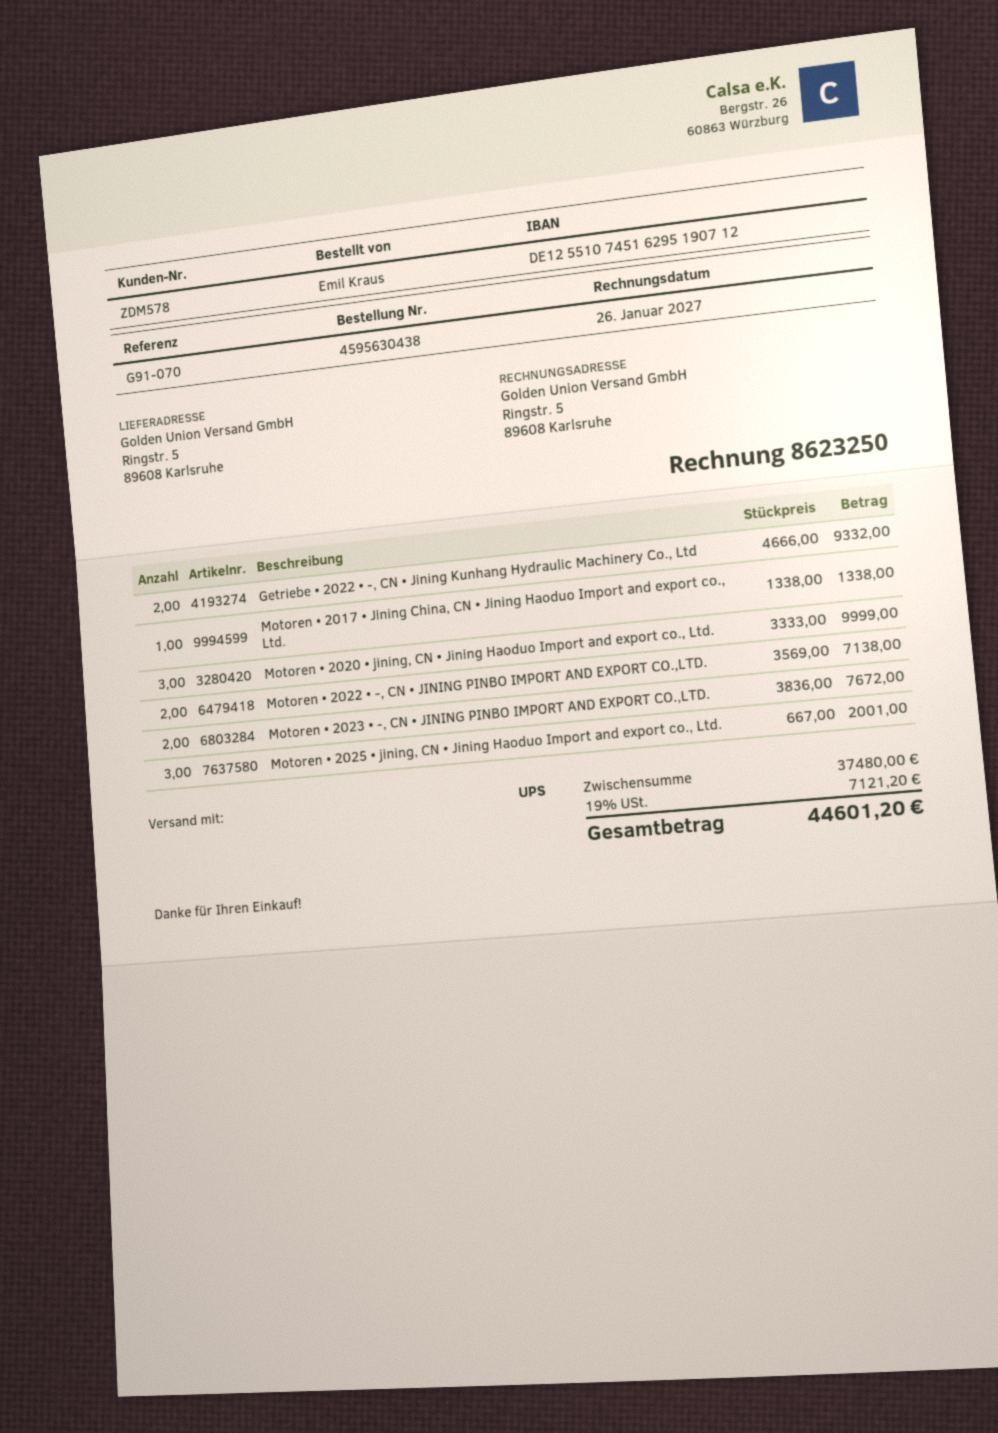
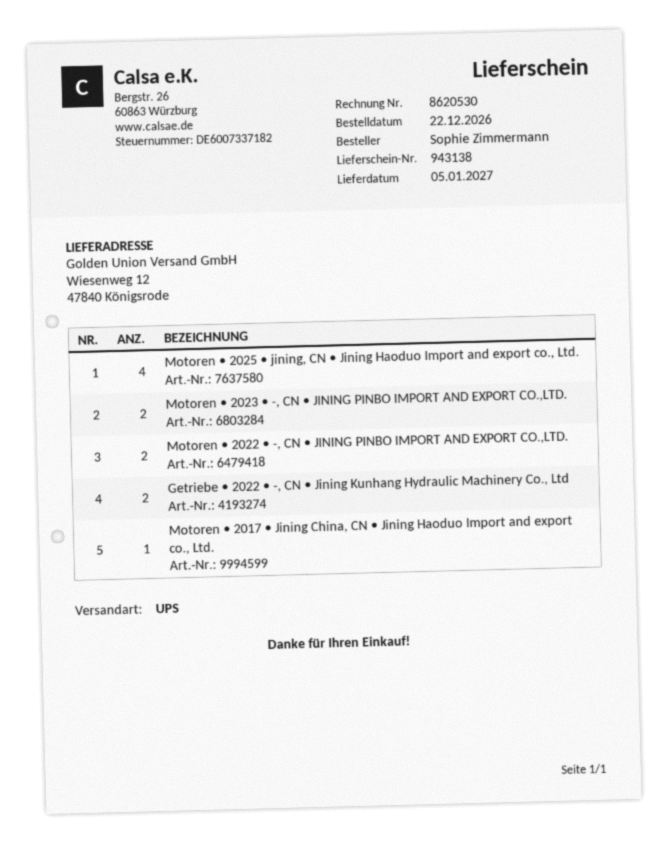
invoice number: 8623250 -> 8620530
ordered by: Emil Kraus -> Sophie Zimmermann
ship to: Ringstr. 5, 89608 Karlsruhe -> Wiesenweg 12, 47840 Königsrode
Motoren • 2020 • jining, CN • Jining Haoduo Import and export co., Ltd.: 3 -> none
Motoren • 2025 • jining, CN • Jining Haoduo Import and export co., Ltd.: 3 -> 4

